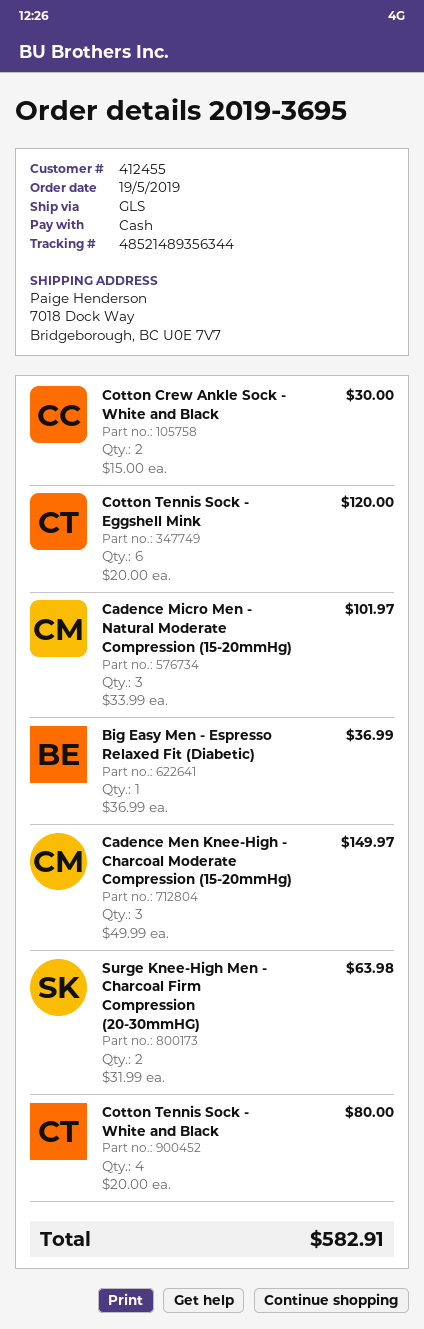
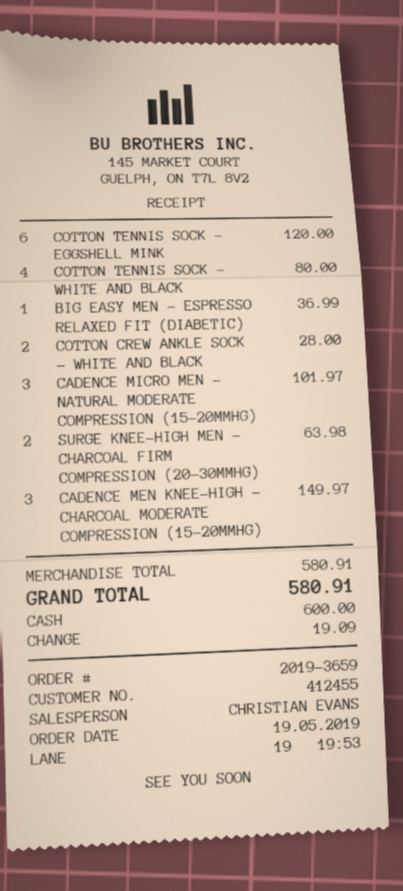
order number: 2019-3695 -> 2019-3659
Cotton Crew Ankle Sock - White and Black: 2 for 30.00 -> 2 for 28.00
total: 582.91 -> 580.91

